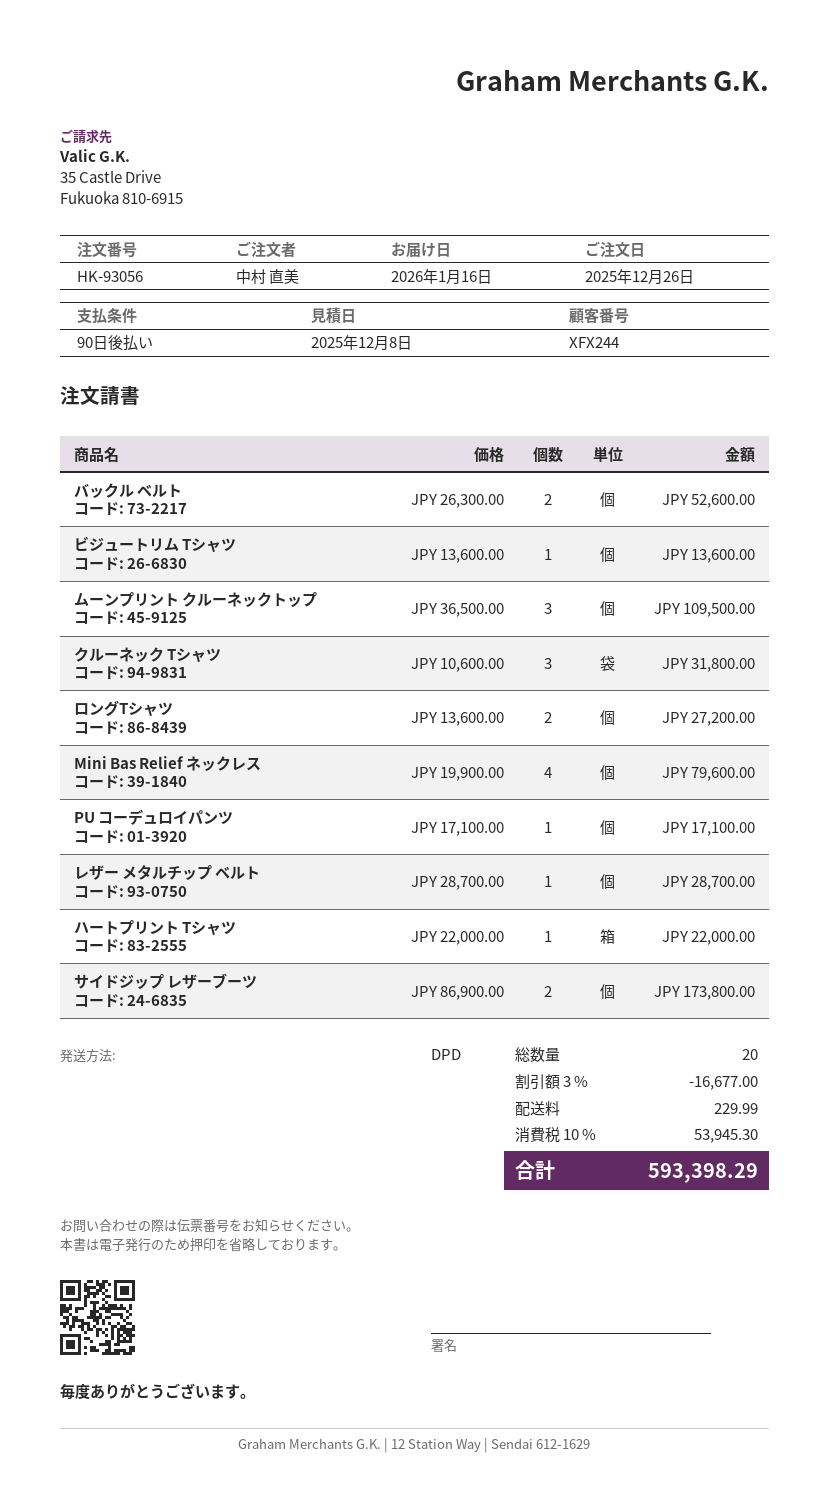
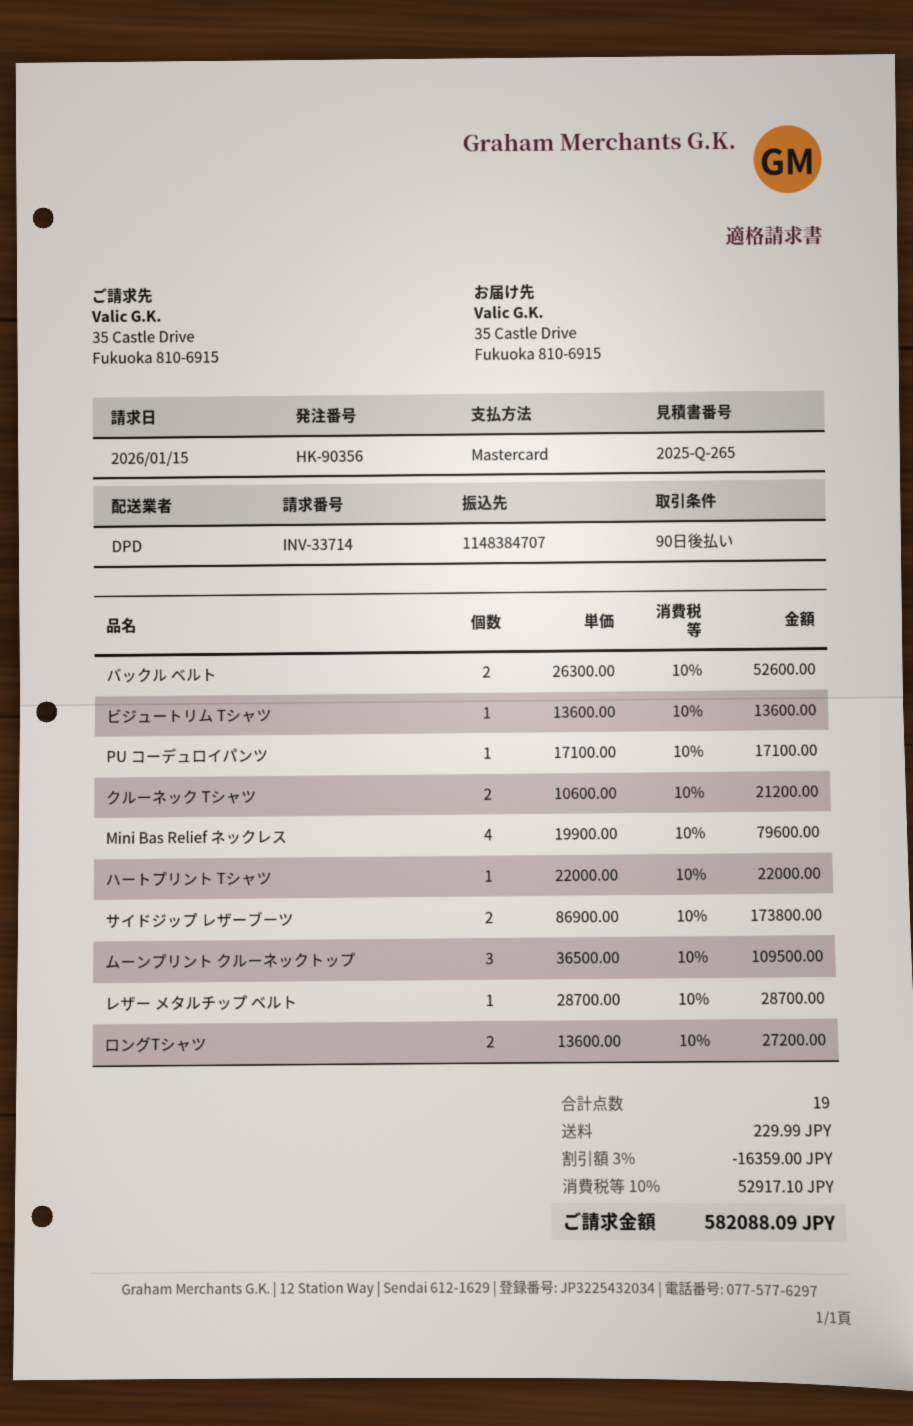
order number: HK-93056 -> HK-90356
クルーネック Tシャツ: 3 x 10600.00 = 31800.00 -> 2 x 10600.00 = 21200.00
total quantity: 20 -> 19
discount: 3% = 16677.00 -> 3% = 16359.00
tax: 10% = 53945.30 -> 10% = 52917.10
total: 593398.29 -> 582088.09

